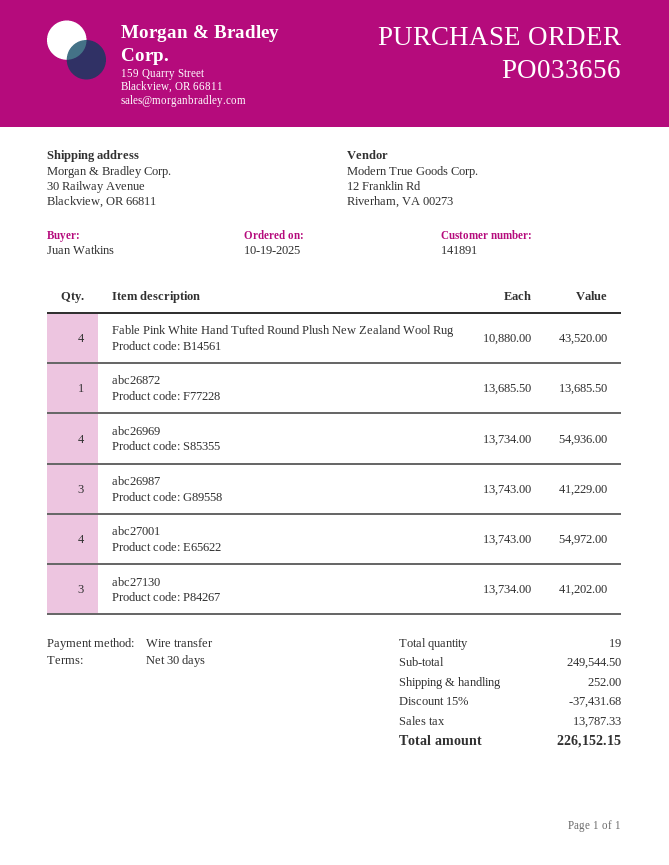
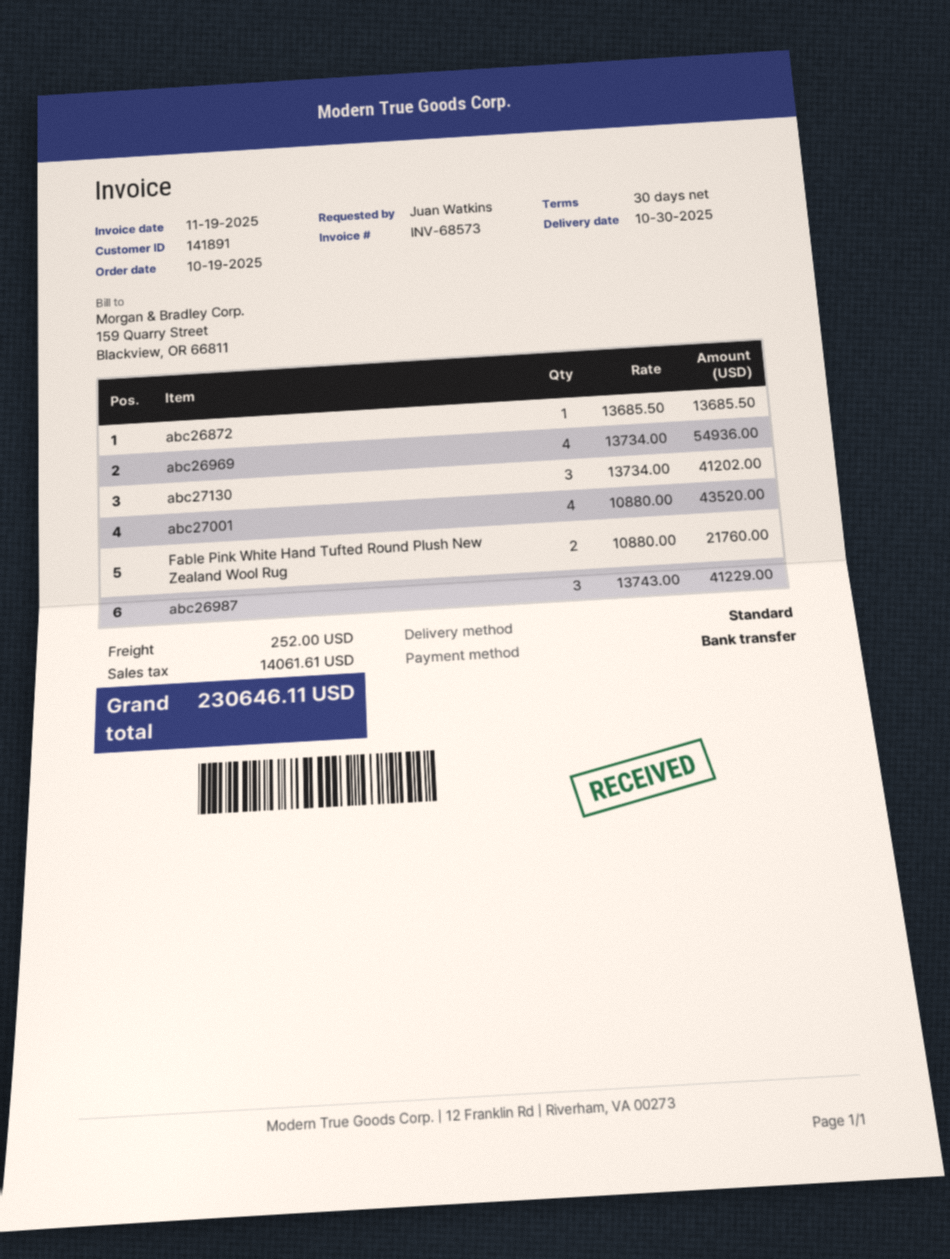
Fable Pink White Hand Tufted Round Plush New Zealand Wool Rug: 4 x 10880.00 = 43520.00 -> 2 x 10880.00 = 21760.00
abc27001: 4 x 13743.00 = 54972.00 -> 4 x 10880.00 = 43520.00
discount: 15% = 37431.68 -> none
tax: 13787.33 -> 14061.61
total: 226152.15 -> 230646.11

